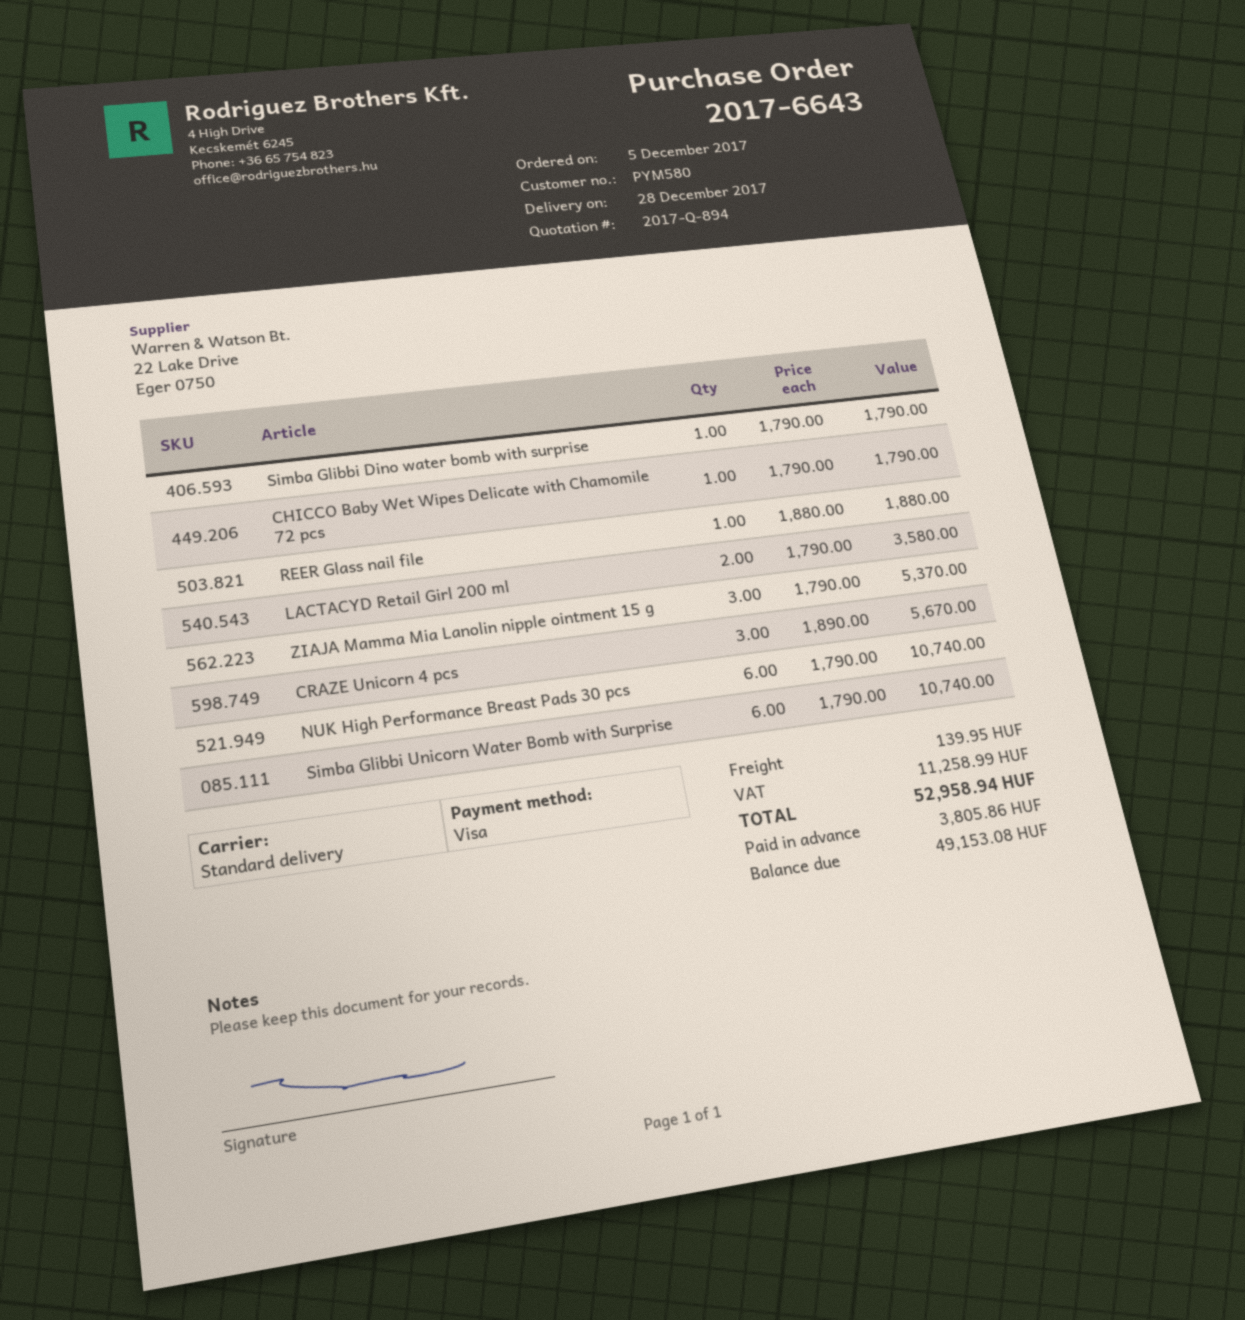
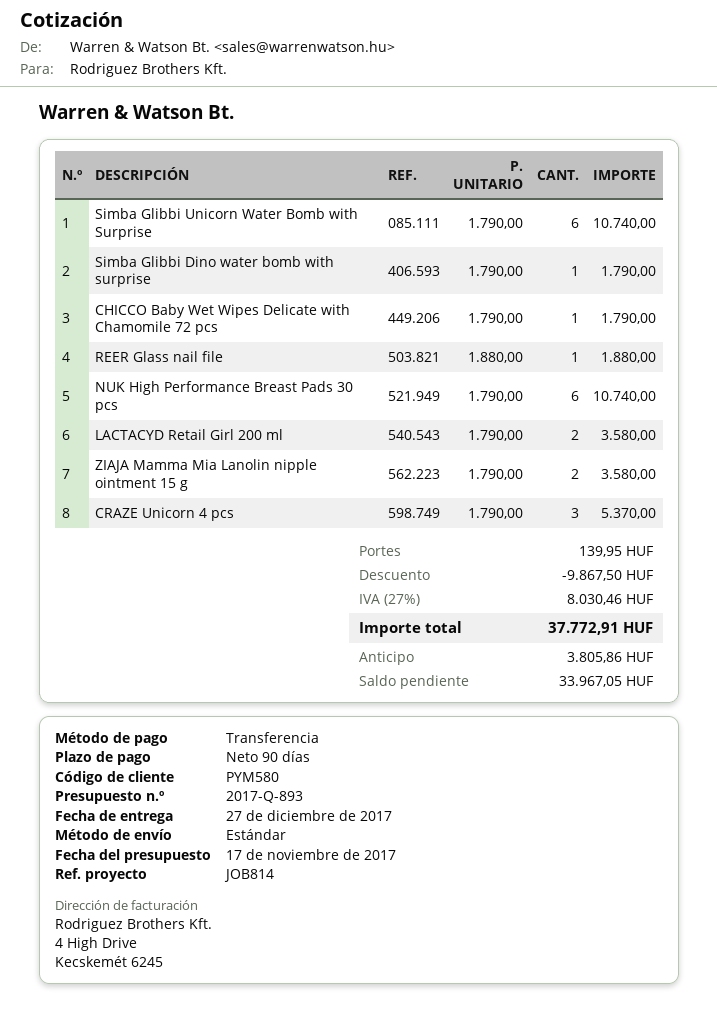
quote number: 2017-Q-894 -> 2017-Q-893
delivery date: 2017-12-28 -> 2017-12-27
payment method: Visa -> bank transfer
ZIAJA Mamma Mia Lanolin nipple ointment 15 g: 3 x 1790.00 = 5370.00 -> 2 x 1790.00 = 3580.00
CRAZE Unicorn 4 pcs: 3 x 1890.00 = 5670.00 -> 3 x 1790.00 = 5370.00
discount: none -> 9867.50
tax: 11258.99 -> 8030.46
total: 52958.94 -> 37772.91
balance: 49153.08 -> 33967.05

